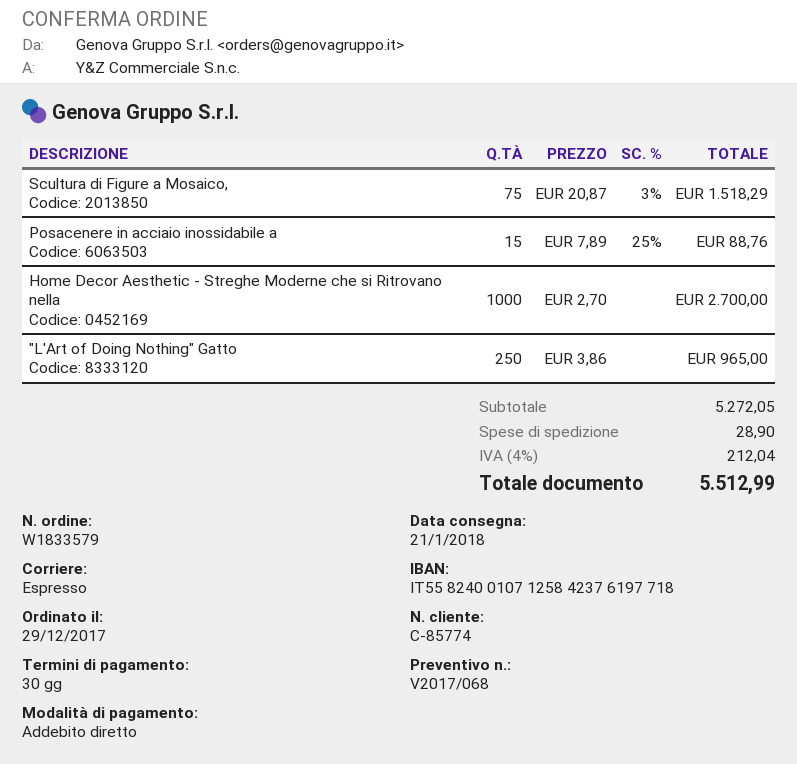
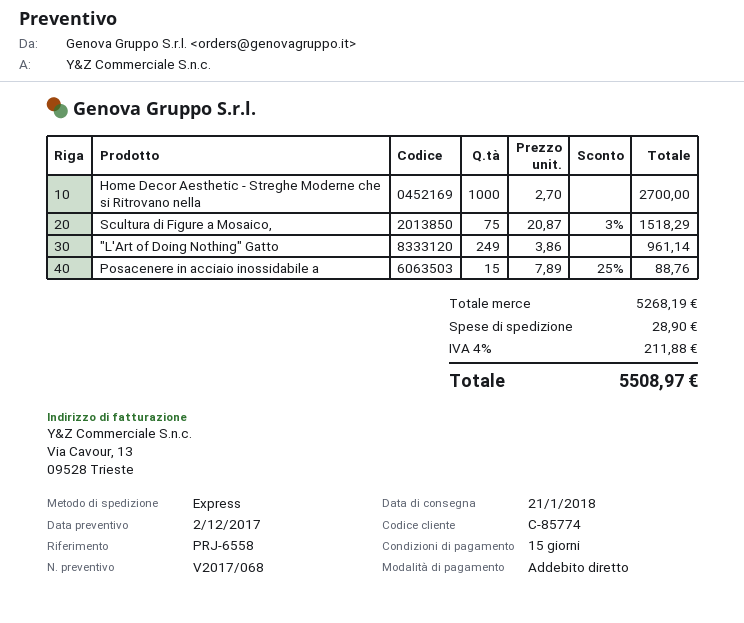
payment terms: 30 days -> 15 days
"L'Art of Doing Nothing" Gatto: 250 x 3.86 = 965.00 -> 249 x 3.86 = 961.14
subtotal: 5272.05 -> 5268.19
tax: 4% = 212.04 -> 4% = 211.88
total: 5512.99 -> 5508.97

